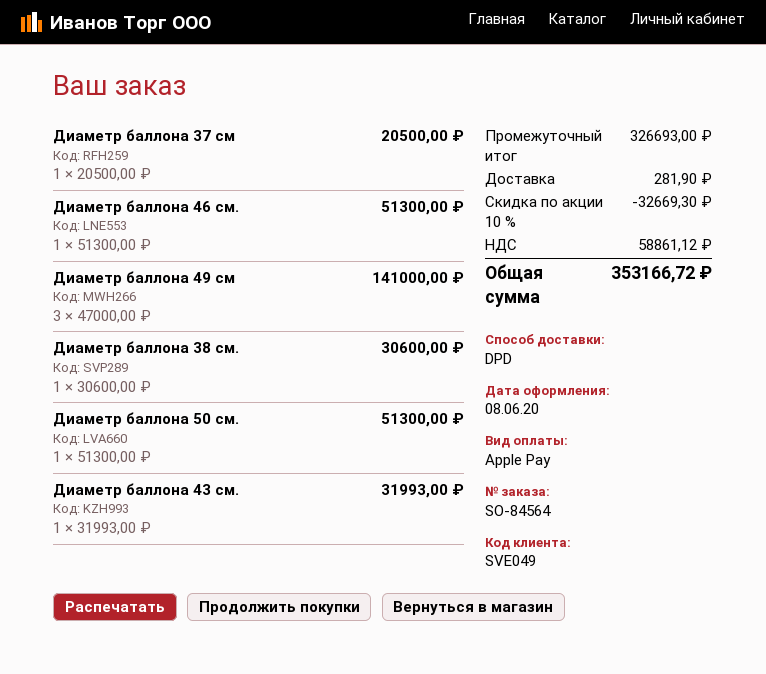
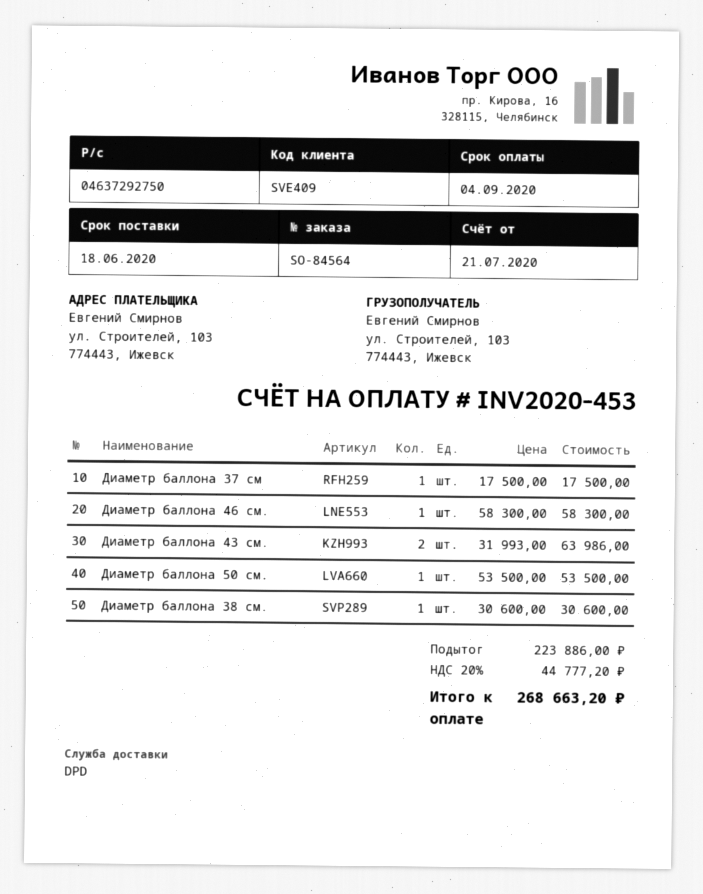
customer number: SVE049 -> SVE409
Диаметр баллона 37 см: 1 x 20500.00 = 20500.00 -> 1 x 17500.00 = 17500.00
Диаметр баллона 46 см.: 1 x 51300.00 = 51300.00 -> 1 x 58300.00 = 58300.00
Диаметр баллона 49 см: 3 x 47000.00 = 141000.00 -> none
Диаметр баллона 50 см.: 1 x 51300.00 = 51300.00 -> 1 x 53500.00 = 53500.00
Диаметр баллона 43 см.: 1 x 31993.00 = 31993.00 -> 2 x 31993.00 = 63986.00
subtotal: 326693.00 -> 223886.00
discount: 10% = 32669.30 -> none
shipping: 281.90 -> none
tax: 58861.12 -> 44777.20
total: 353166.72 -> 268663.20

